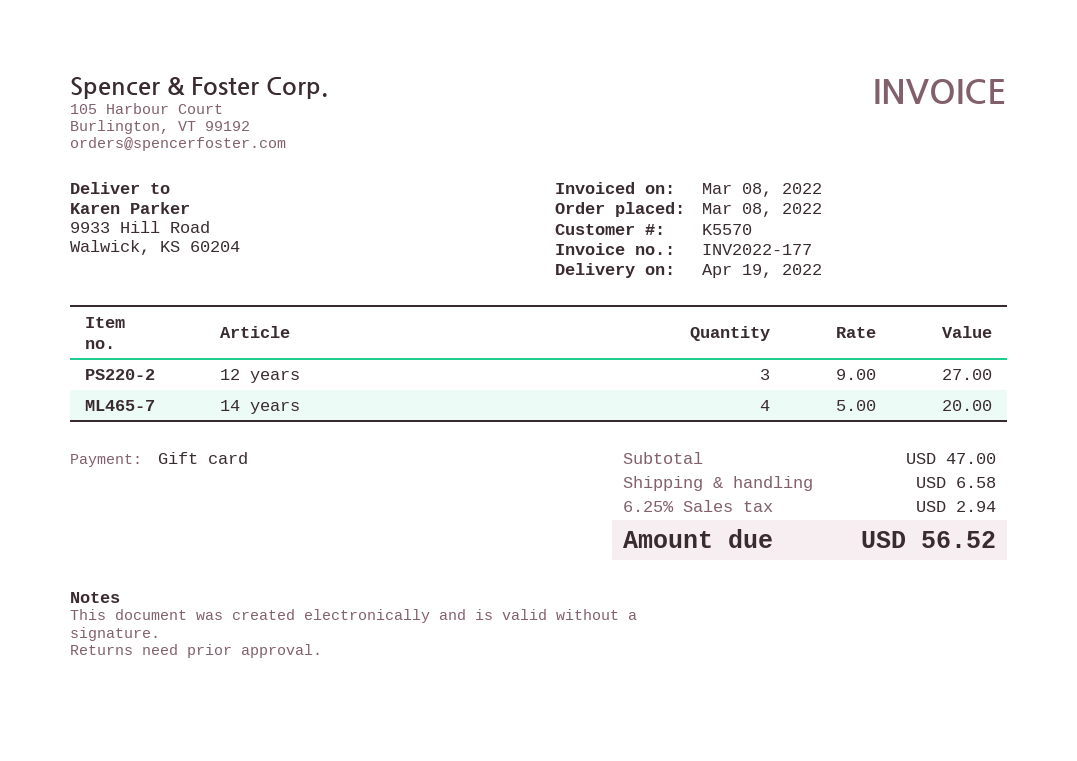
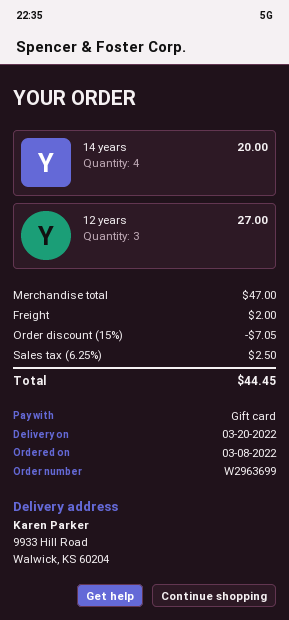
delivery date: 2022-04-19 -> 2022-03-20
discount: none -> 15% = 7.05
shipping: 6.58 -> 2.00
tax: 6.25% = 2.94 -> 6.25% = 2.50
total: 56.52 -> 44.45

